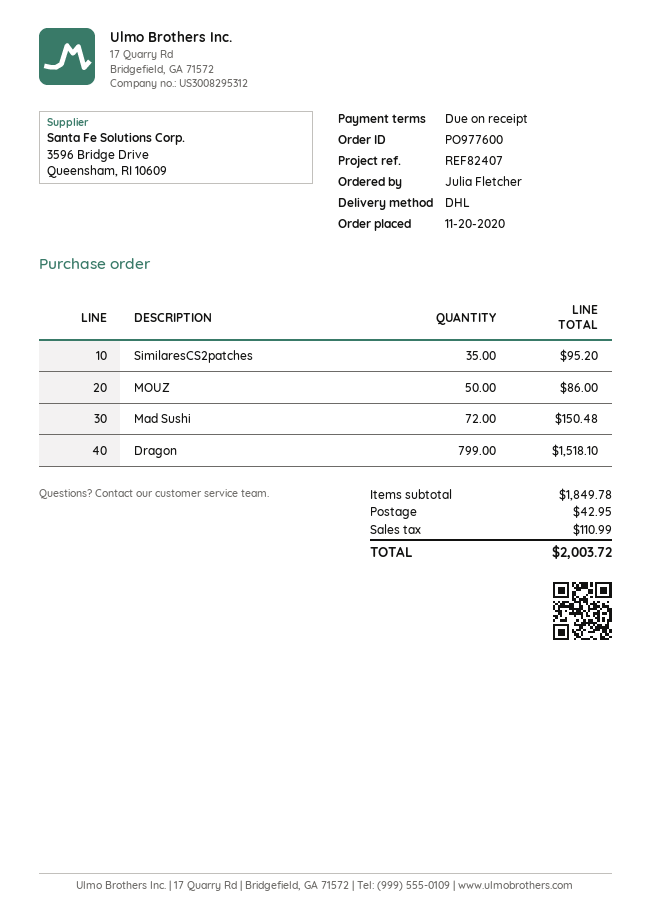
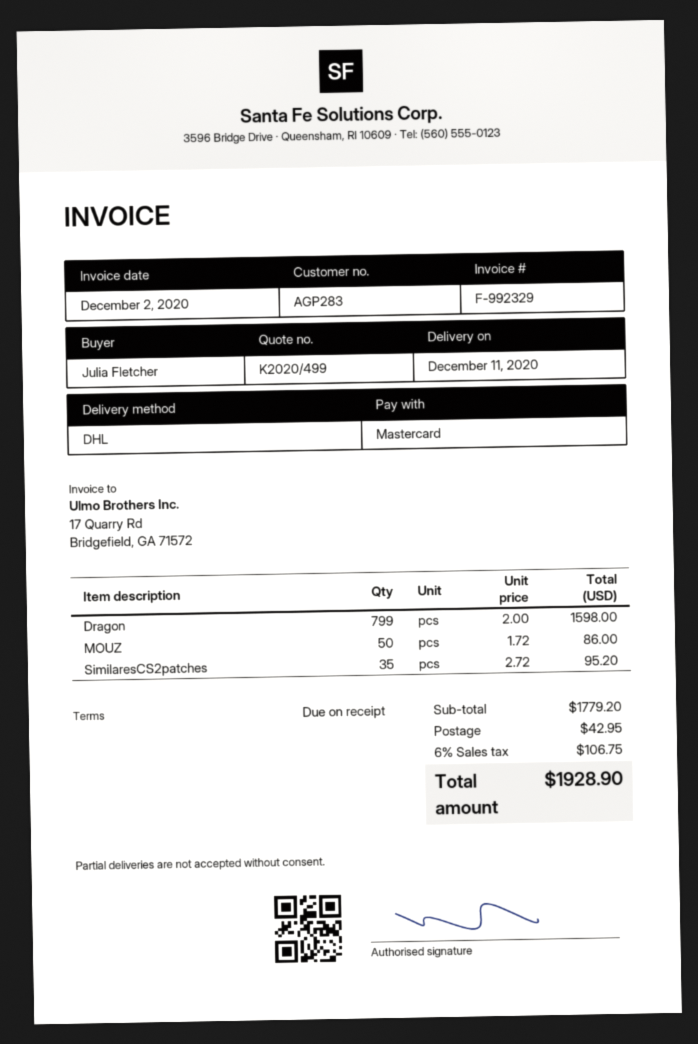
Mad Sushi: 72 for 150.48 -> none
Dragon: 799 for 1518.10 -> 799 for 1598.00
subtotal: 1849.78 -> 1779.20
tax: 110.99 -> 106.75
total: 2003.72 -> 1928.90

